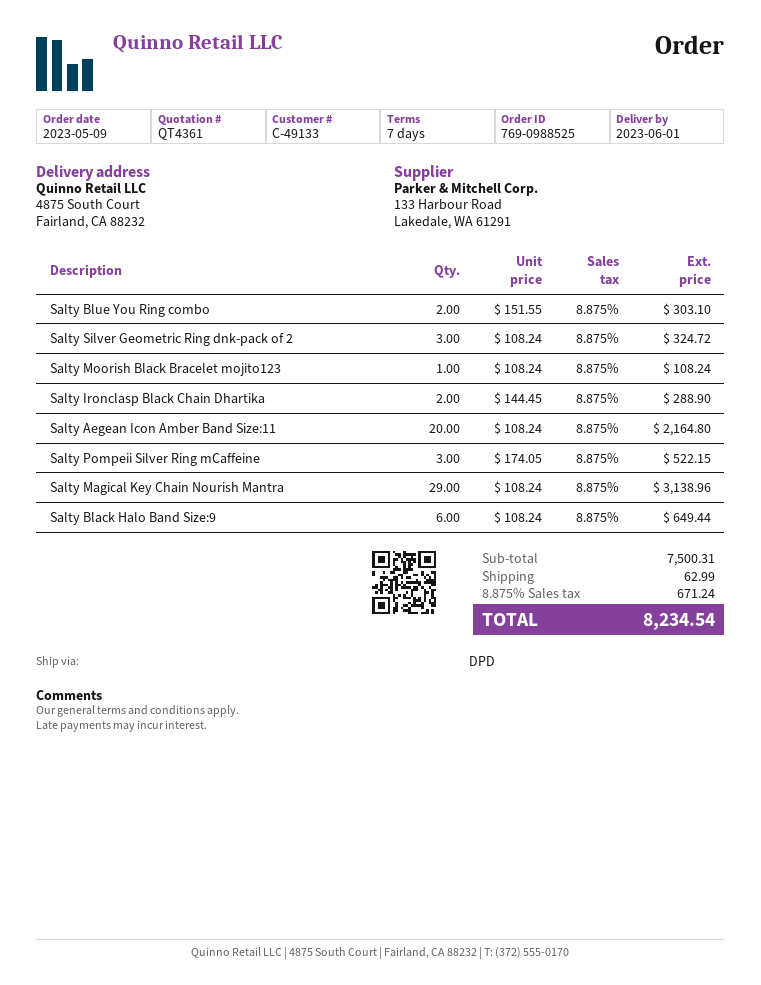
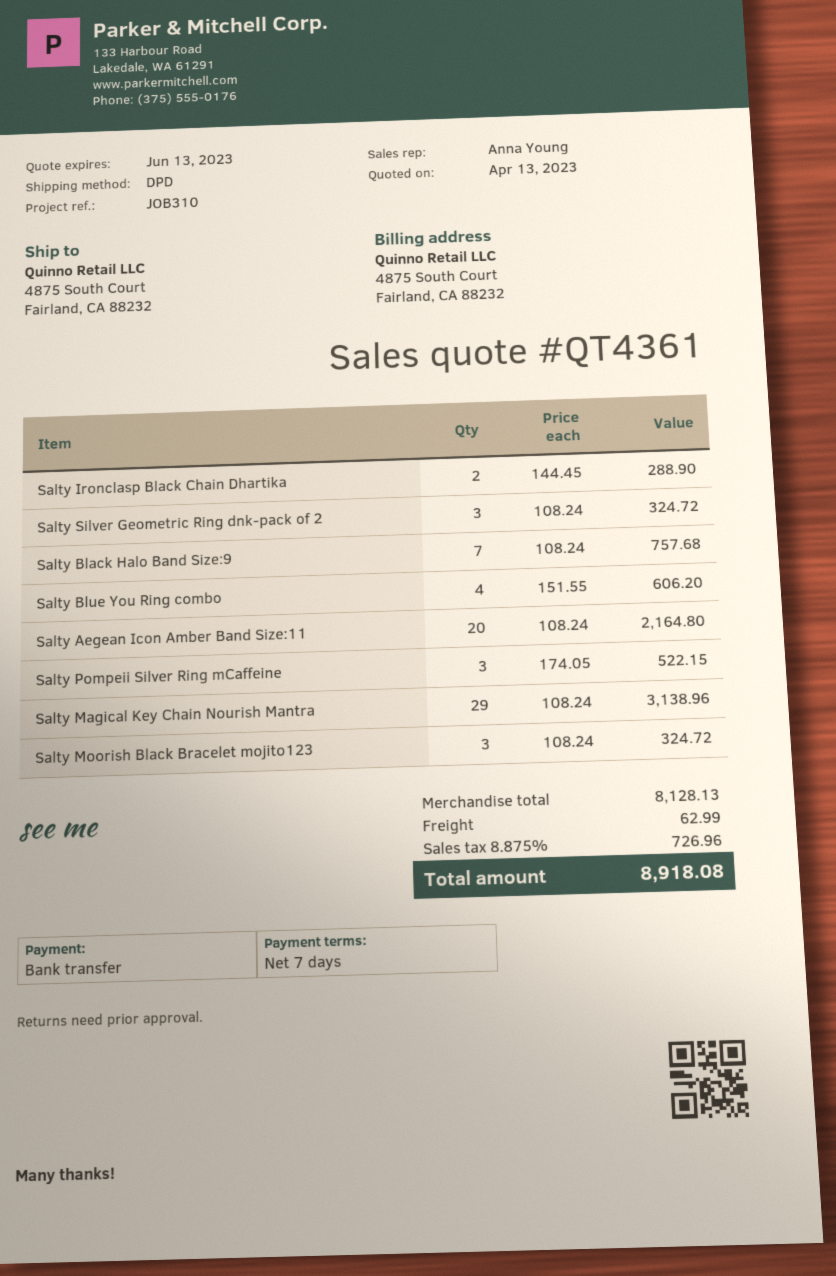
Salty Blue You Ring combo: 2 x 151.55 = 303.10 -> 4 x 151.55 = 606.20
Salty Moorish Black Bracelet mojito123: 1 x 108.24 = 108.24 -> 3 x 108.24 = 324.72
Salty Black Halo Band Size:9: 6 x 108.24 = 649.44 -> 7 x 108.24 = 757.68
subtotal: 7500.31 -> 8128.13
tax: 8.875% = 671.24 -> 8.875% = 726.96
total: 8234.54 -> 8918.08

